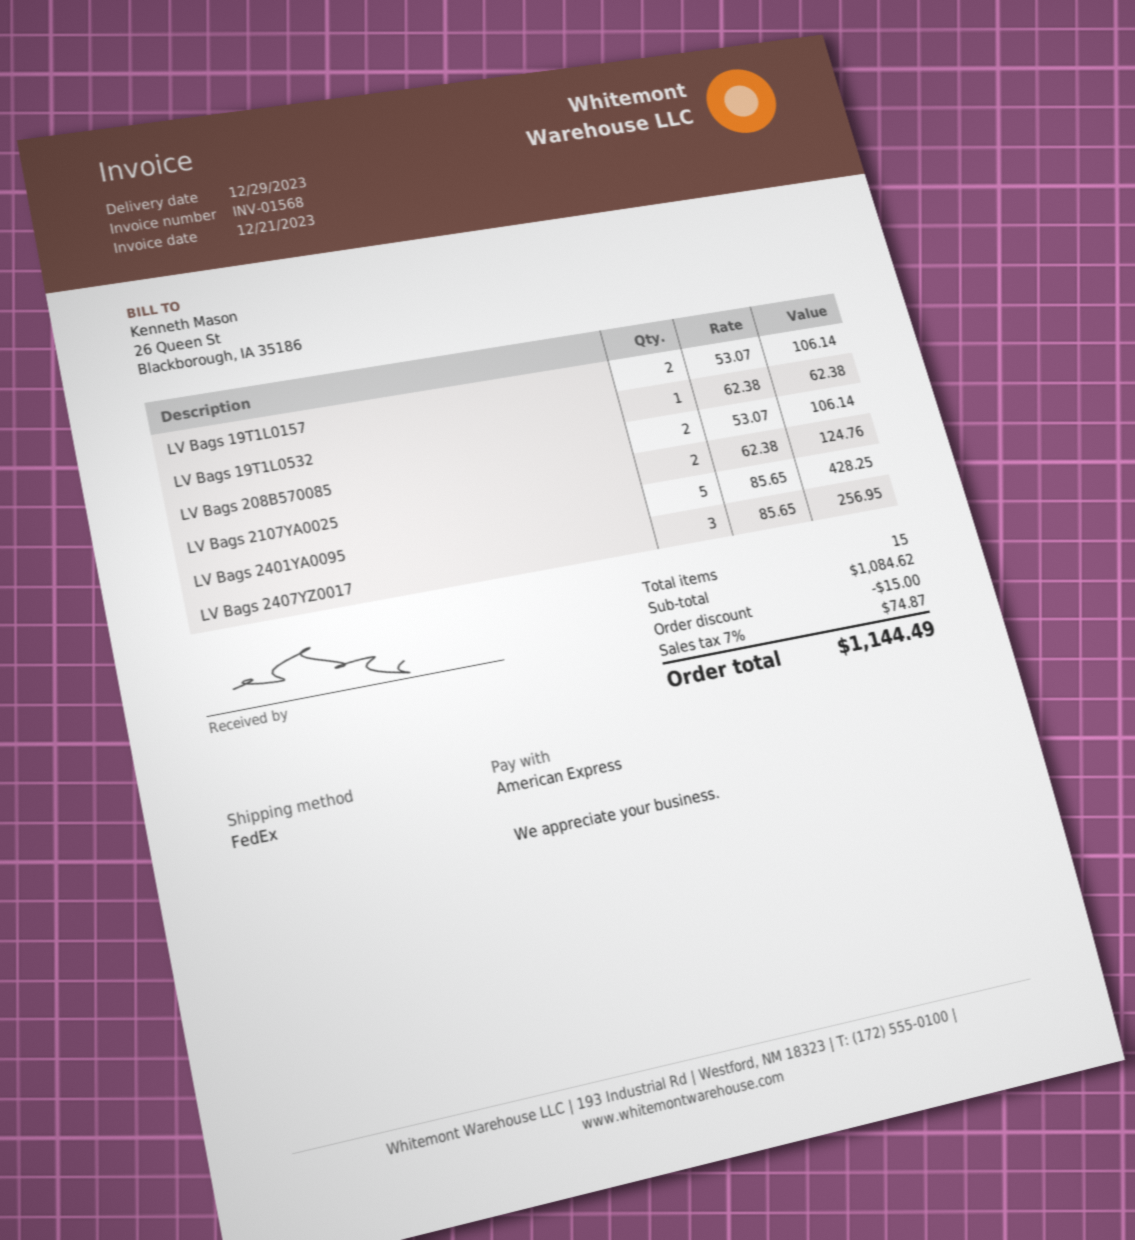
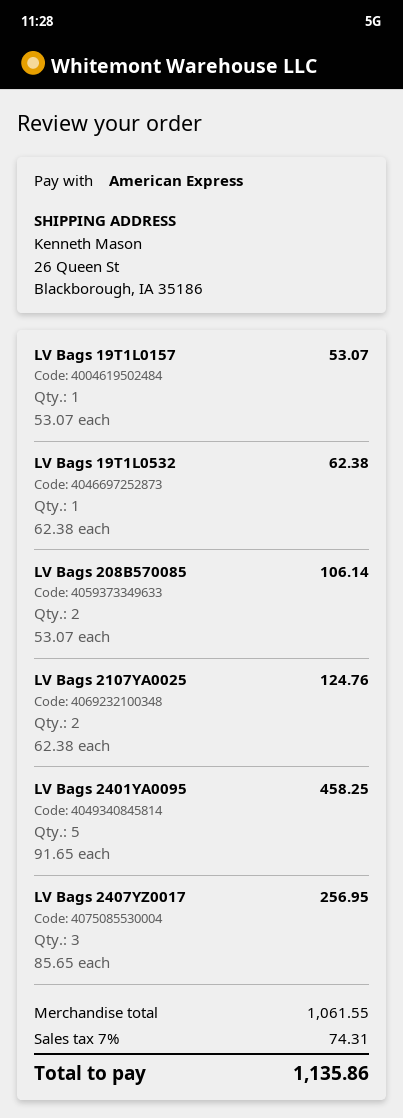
LV Bags 19T1L0157: 2 x 53.07 = 106.14 -> 1 x 53.07 = 53.07
LV Bags 2401YA0095: 5 x 85.65 = 428.25 -> 5 x 91.65 = 458.25
subtotal: 1084.62 -> 1061.55
discount: 15.00 -> none
tax: 7% = 74.87 -> 7% = 74.31
total: 1144.49 -> 1135.86

